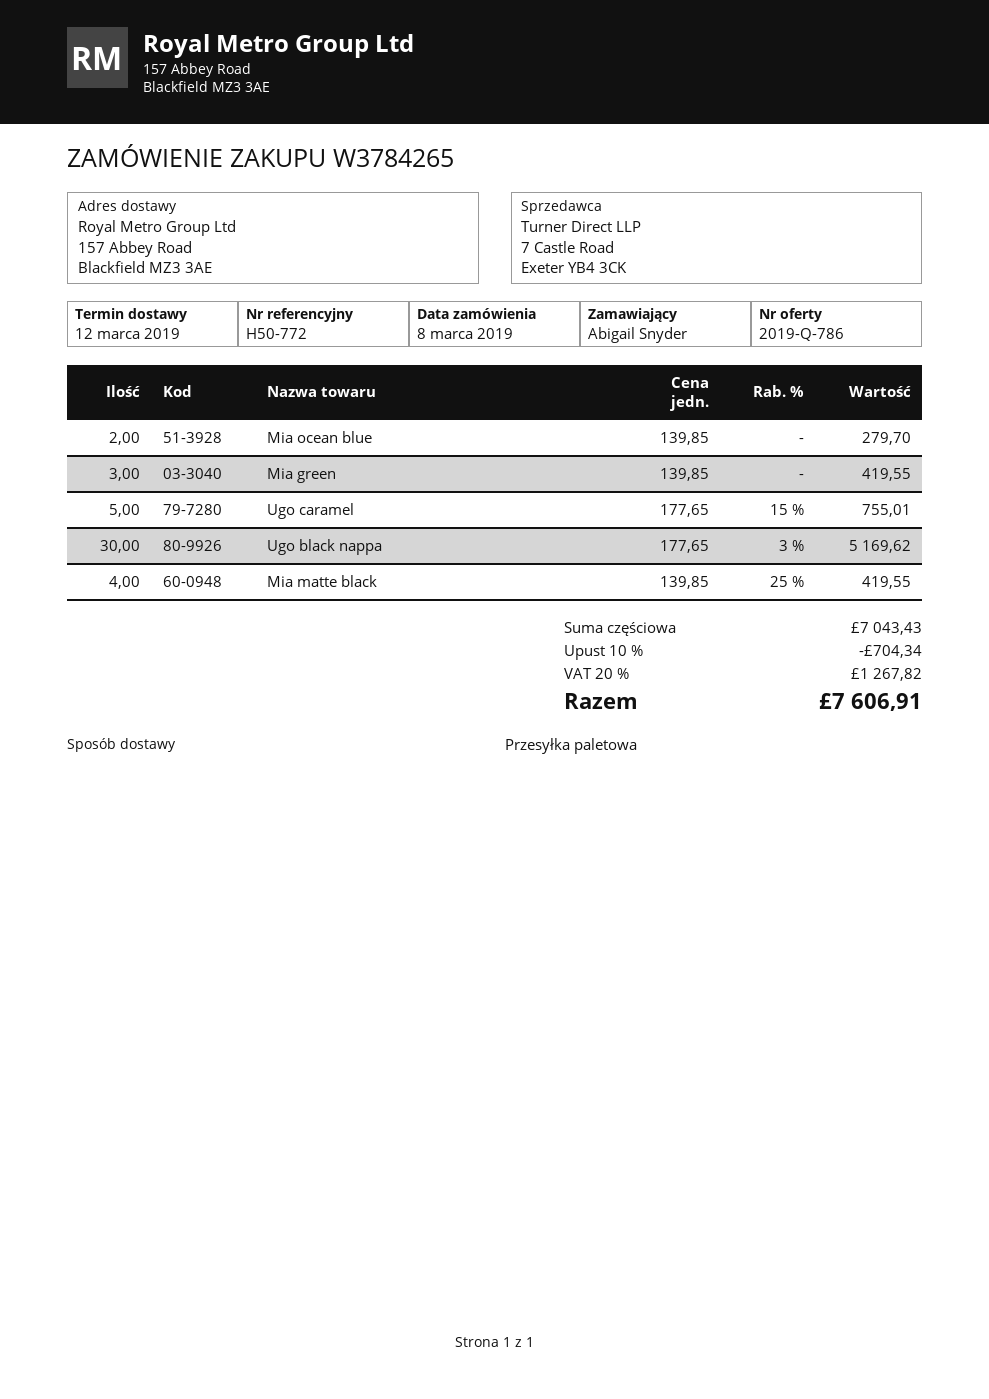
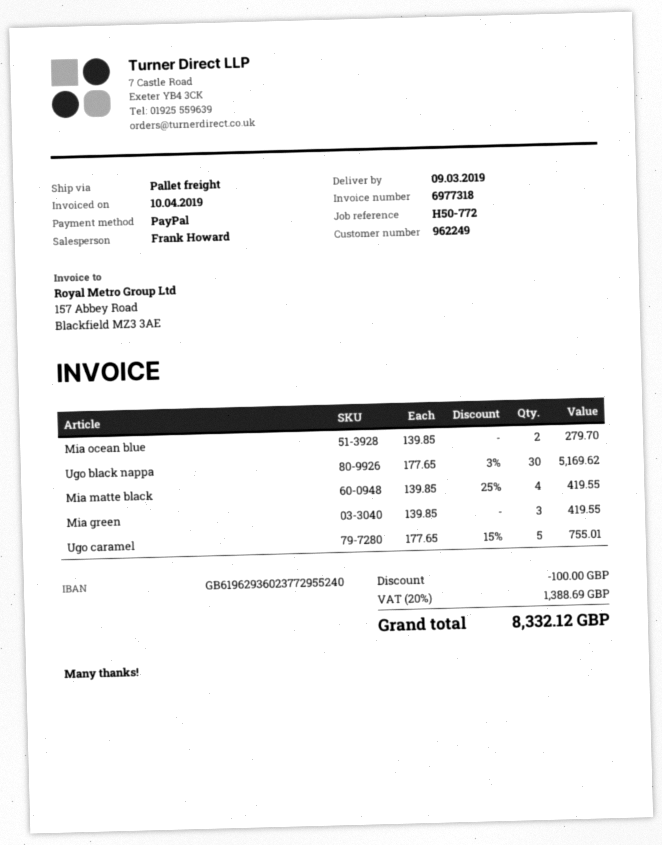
delivery date: 2019-03-12 -> 2019-03-09
discount: 704.34 -> 100.00
tax: 20% = 1267.82 -> 20% = 1388.69
total: 7606.91 -> 8332.12

